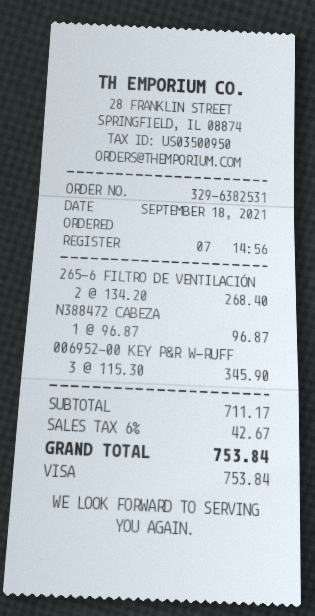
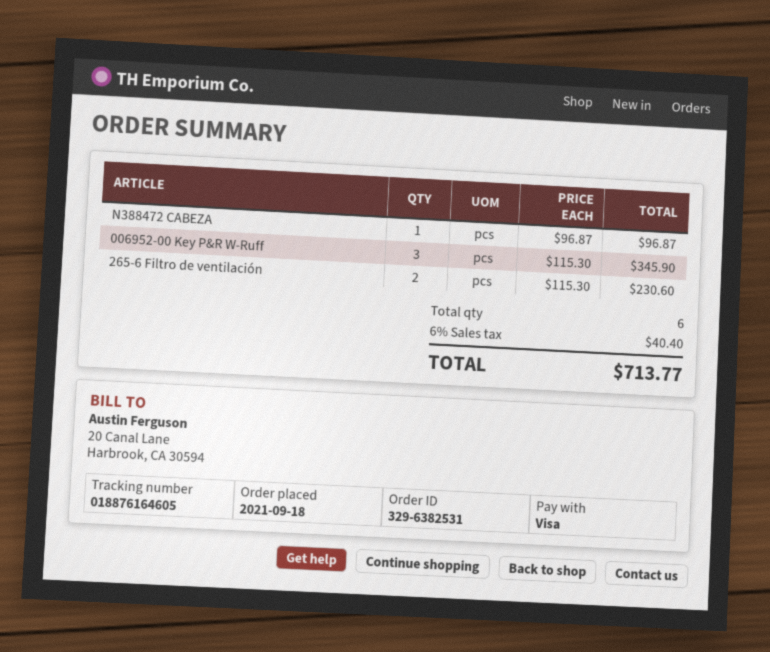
265-6 FILTRO DE VENTILACIÓN: 2 x 134.20 = 268.40 -> 2 x 115.30 = 230.60
tax: 6% = 42.67 -> 6% = 40.40
total: 753.84 -> 713.77

